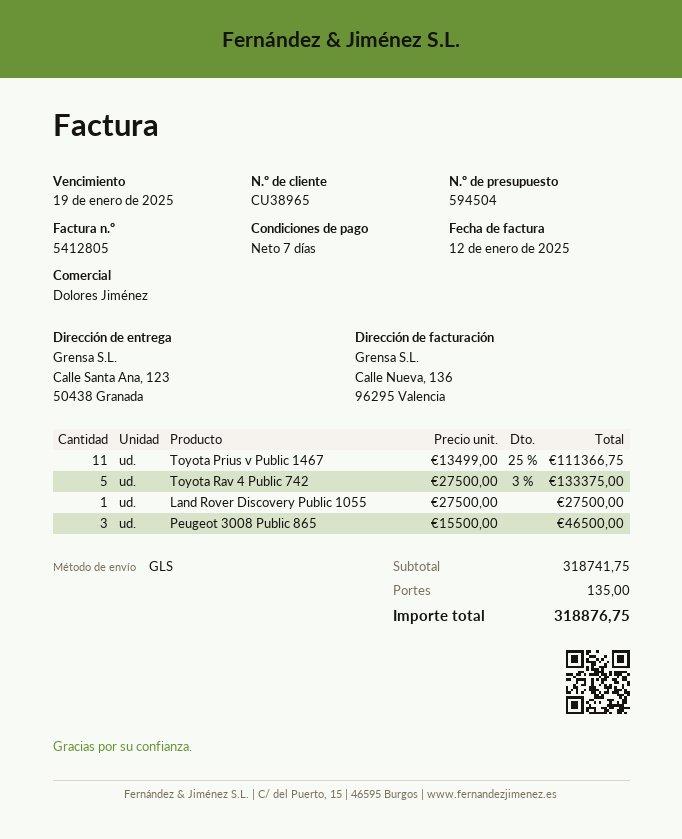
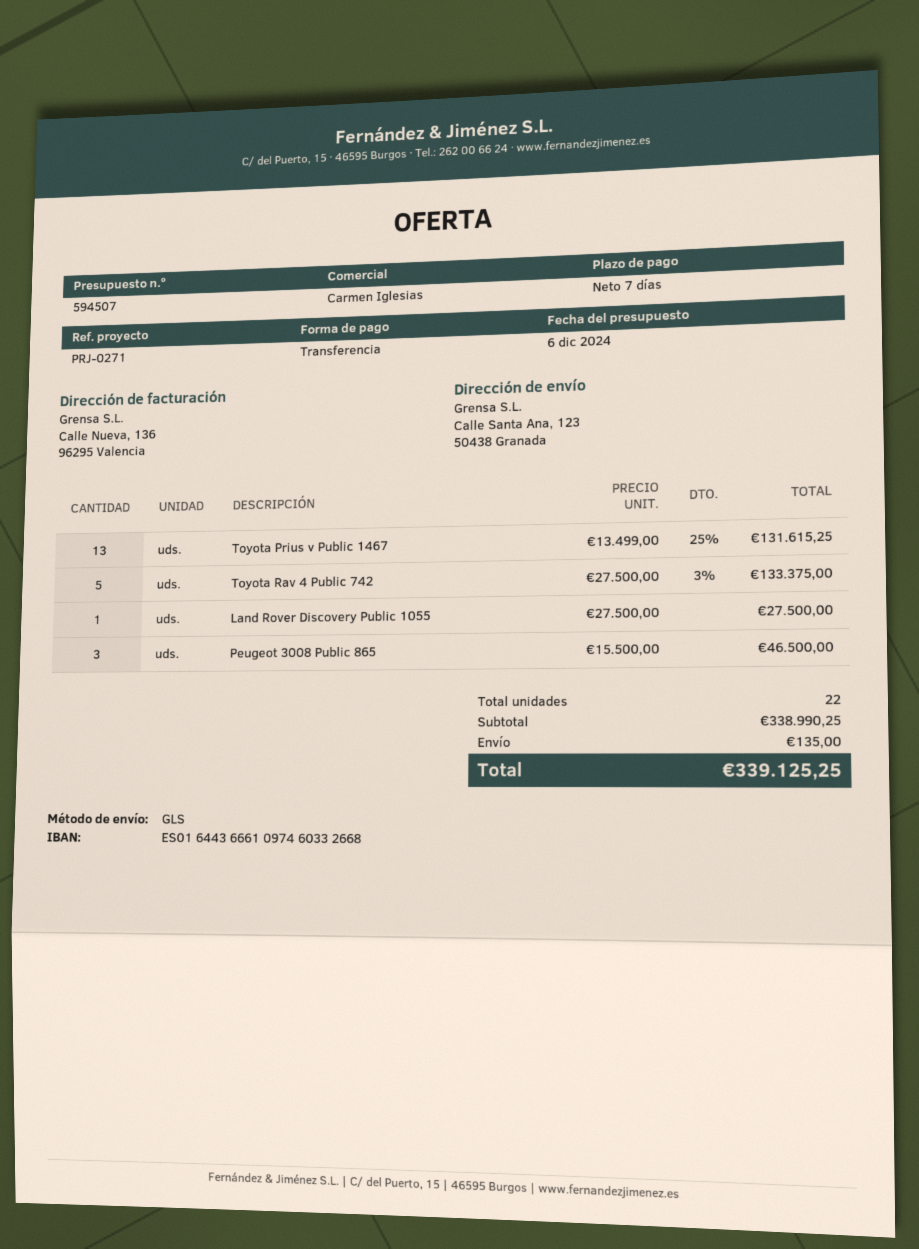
quote number: 594504 -> 594507
sales rep: Dolores Jiménez -> Carmen Iglesias
Toyota Prius v Public 1467: 11 x 13499.00 - 25% = 111366.75 -> 13 x 13499.00 - 25% = 131615.25
subtotal: 318741.75 -> 338990.25
total: 318876.75 -> 339125.25

